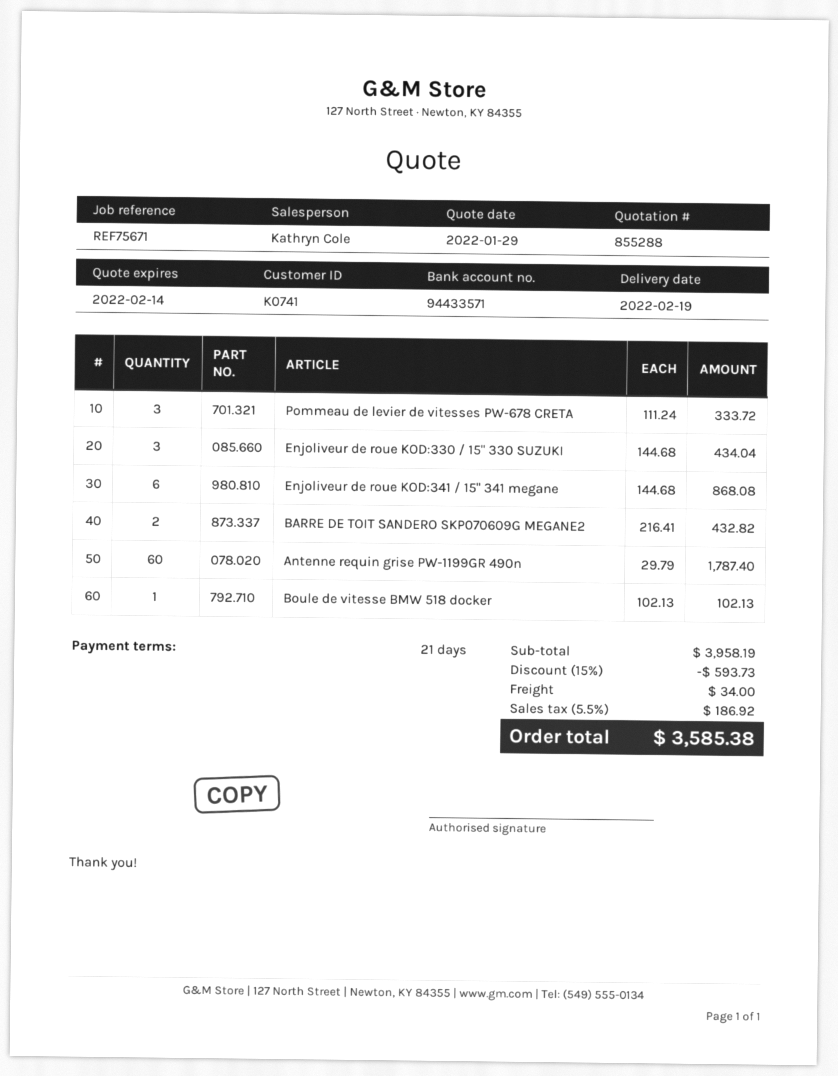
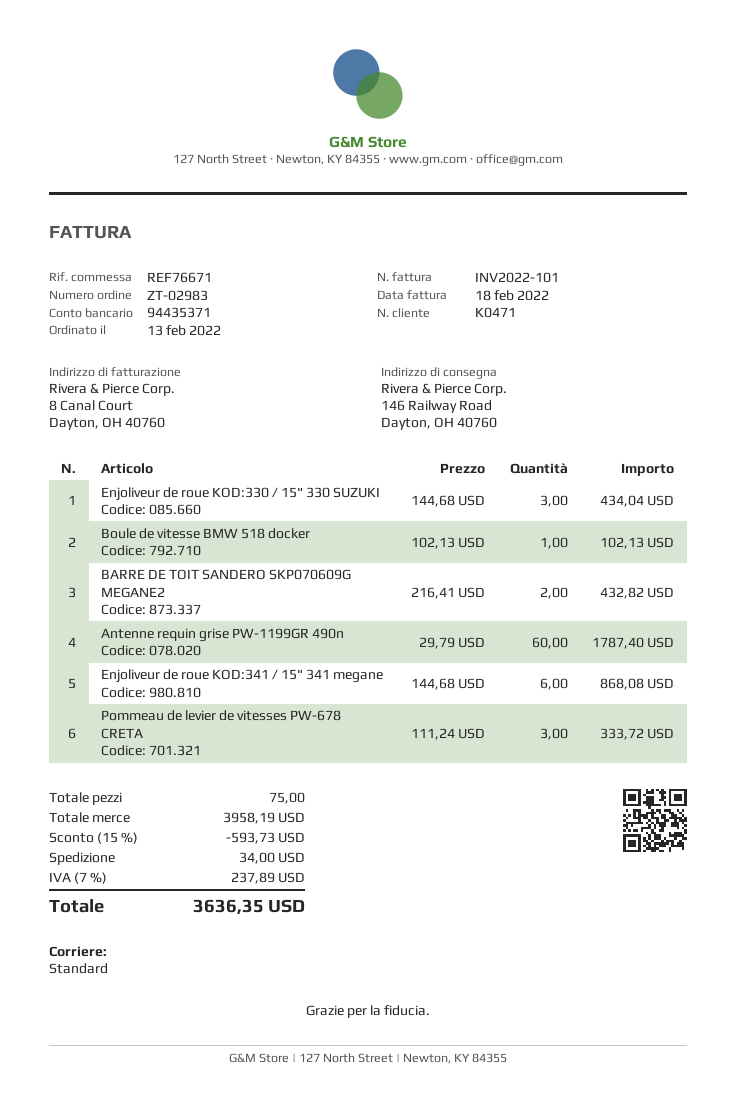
customer number: K0741 -> K0471
reference: REF75671 -> REF76671
bank account: 94433571 -> 94435371
tax: 5.5% = 186.92 -> 7% = 237.89
total: 3585.38 -> 3636.35

